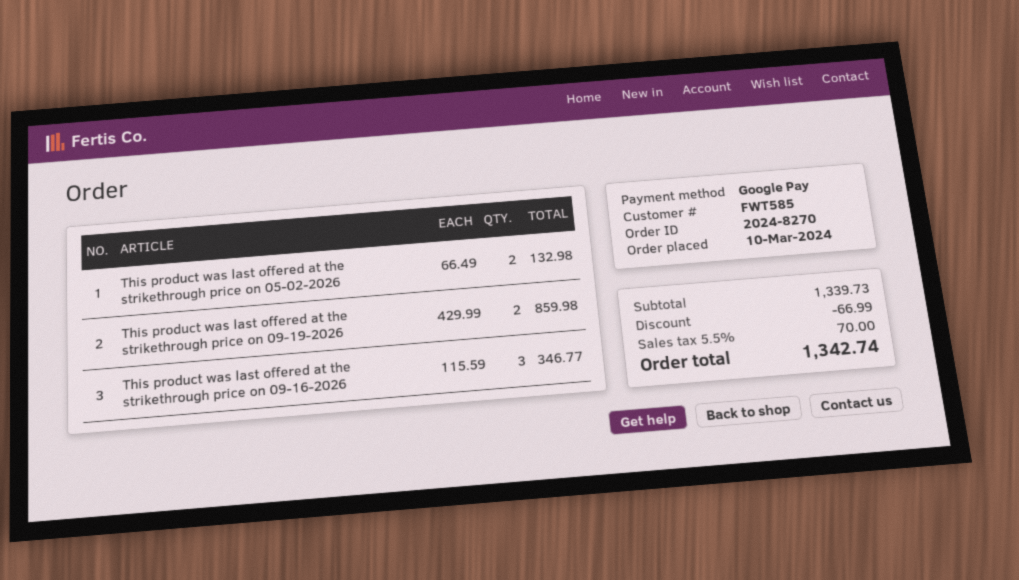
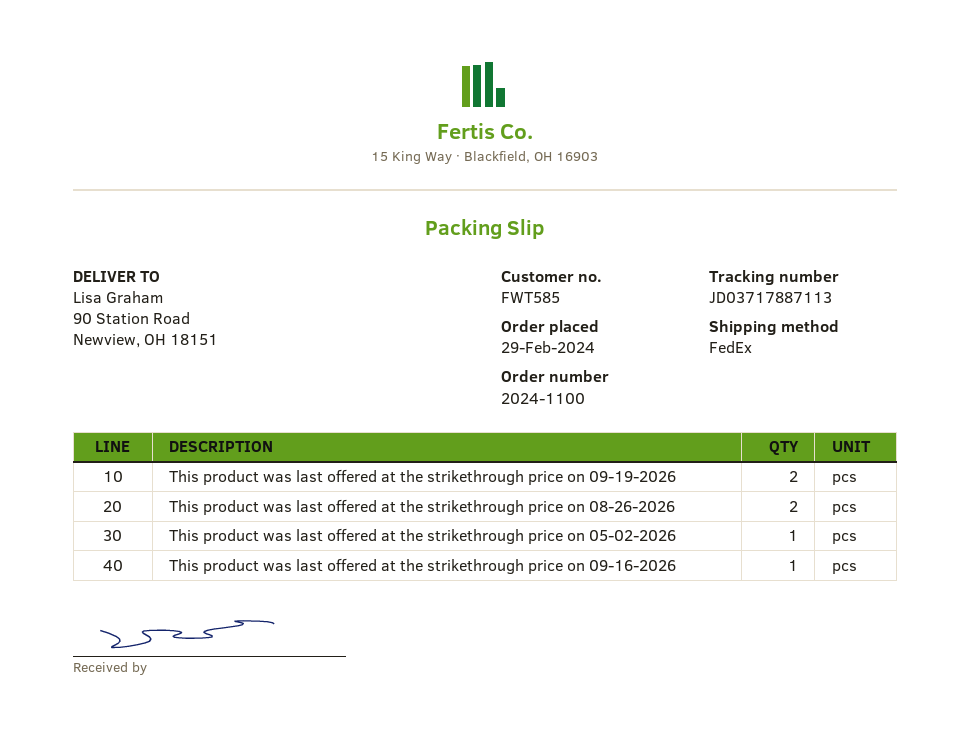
order number: 2024-8270 -> 2024-1100
order date: 2024-03-10 -> 2024-02-29
This product was last offered at the strikethrough price on 05-02-2026: 2 -> 1
This product was last offered at the strikethrough price on 09-16-2026: 3 -> 1
This product was last offered at the strikethrough price on 08-26-2026: none -> 2

